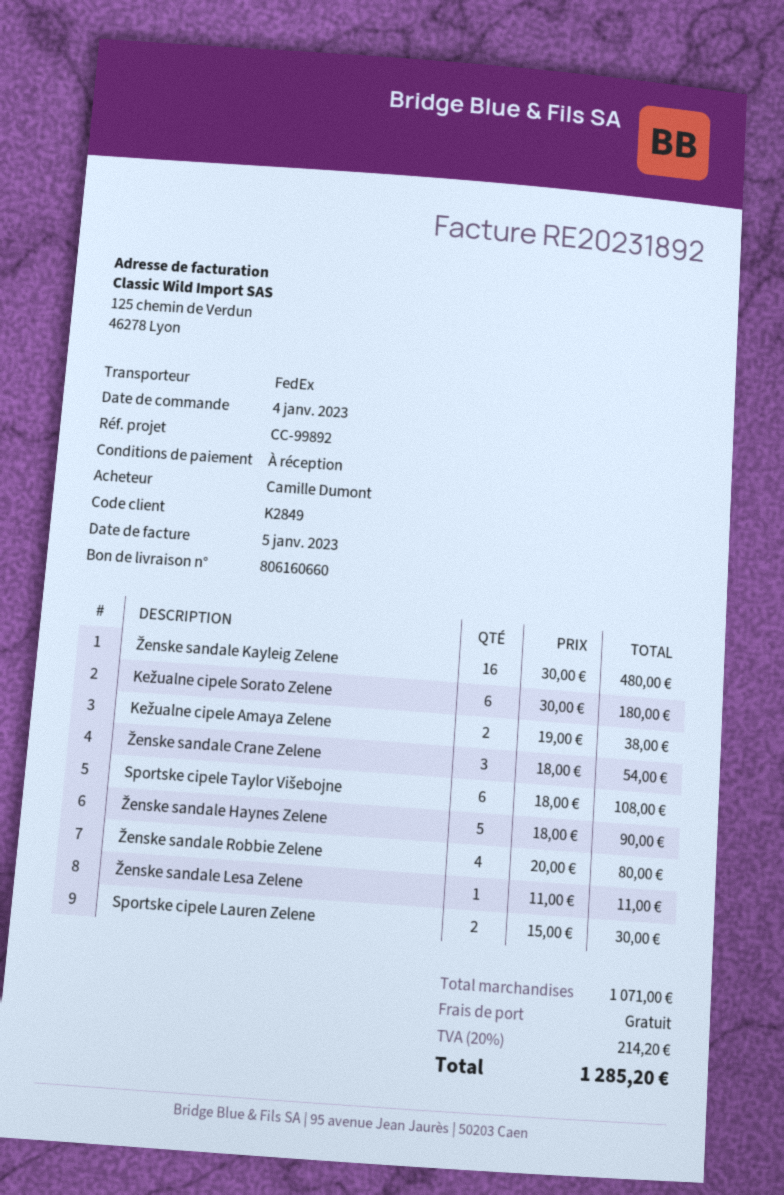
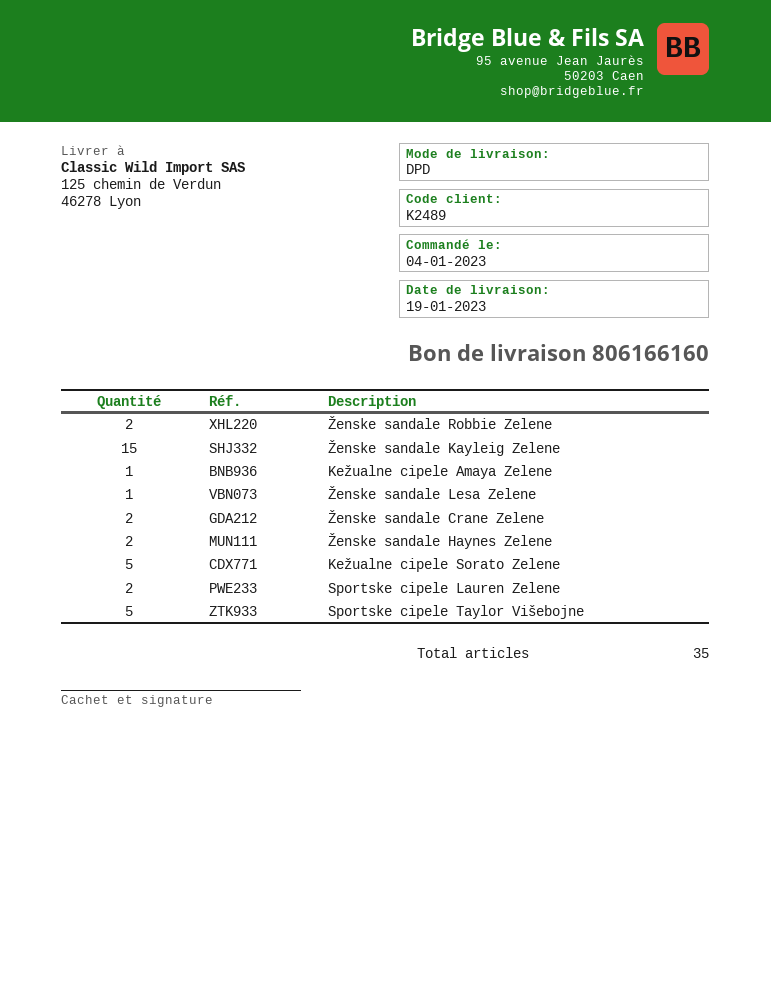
delivery note number: 806160660 -> 806166160
customer number: K2849 -> K2489
shipping method: FedEx -> DPD
Ženske sandale Kayleig Zelene: 16 -> 15
Kežualne cipele Sorato Zelene: 6 -> 5
Kežualne cipele Amaya Zelene: 2 -> 1
Ženske sandale Crane Zelene: 3 -> 2
Sportske cipele Taylor Višebojne: 6 -> 5
Ženske sandale Haynes Zelene: 5 -> 2
Ženske sandale Robbie Zelene: 4 -> 2

